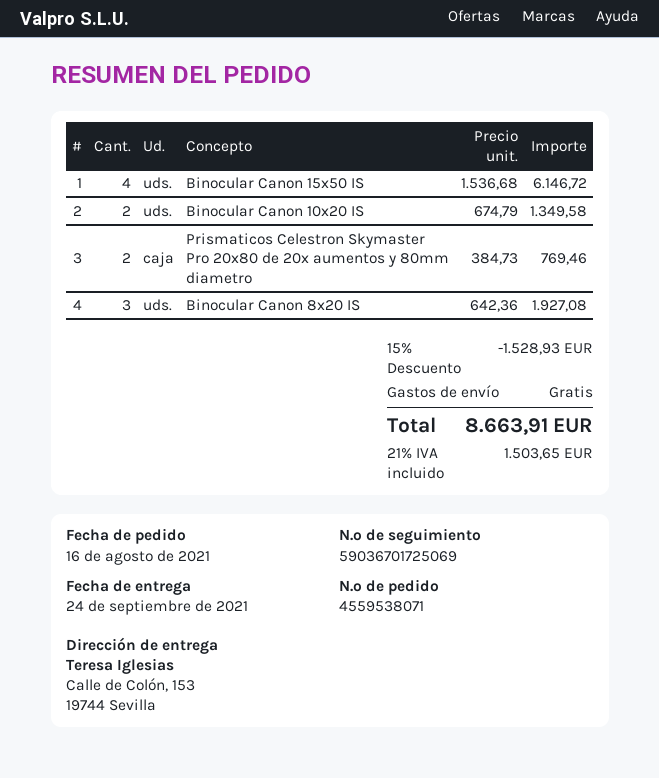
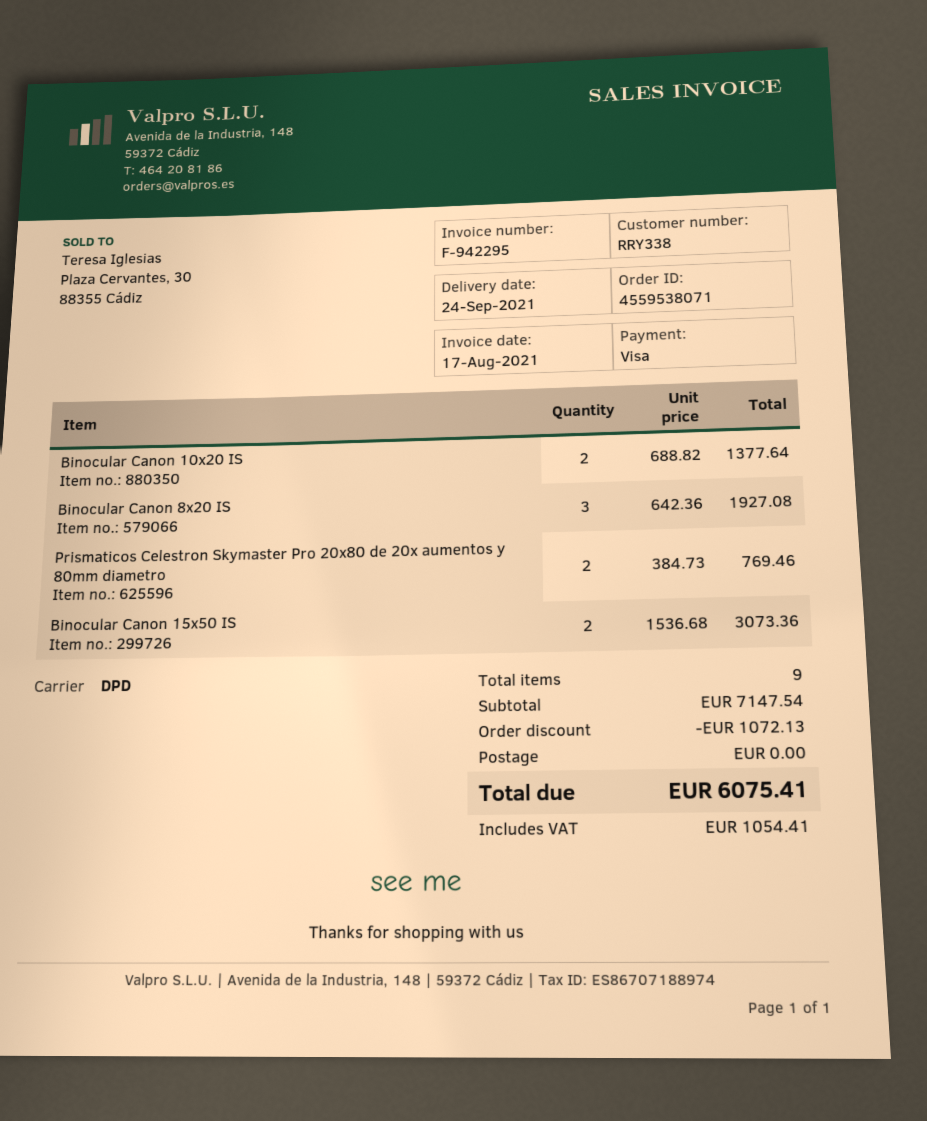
Binocular Canon 15x50 IS: 4 x 1536.68 = 6146.72 -> 2 x 1536.68 = 3073.36
Binocular Canon 10x20 IS: 2 x 674.79 = 1349.58 -> 2 x 688.82 = 1377.64
discount: 1528.93 -> 1072.13
tax: 1503.65 -> 1054.41
total: 8663.91 -> 6075.41

